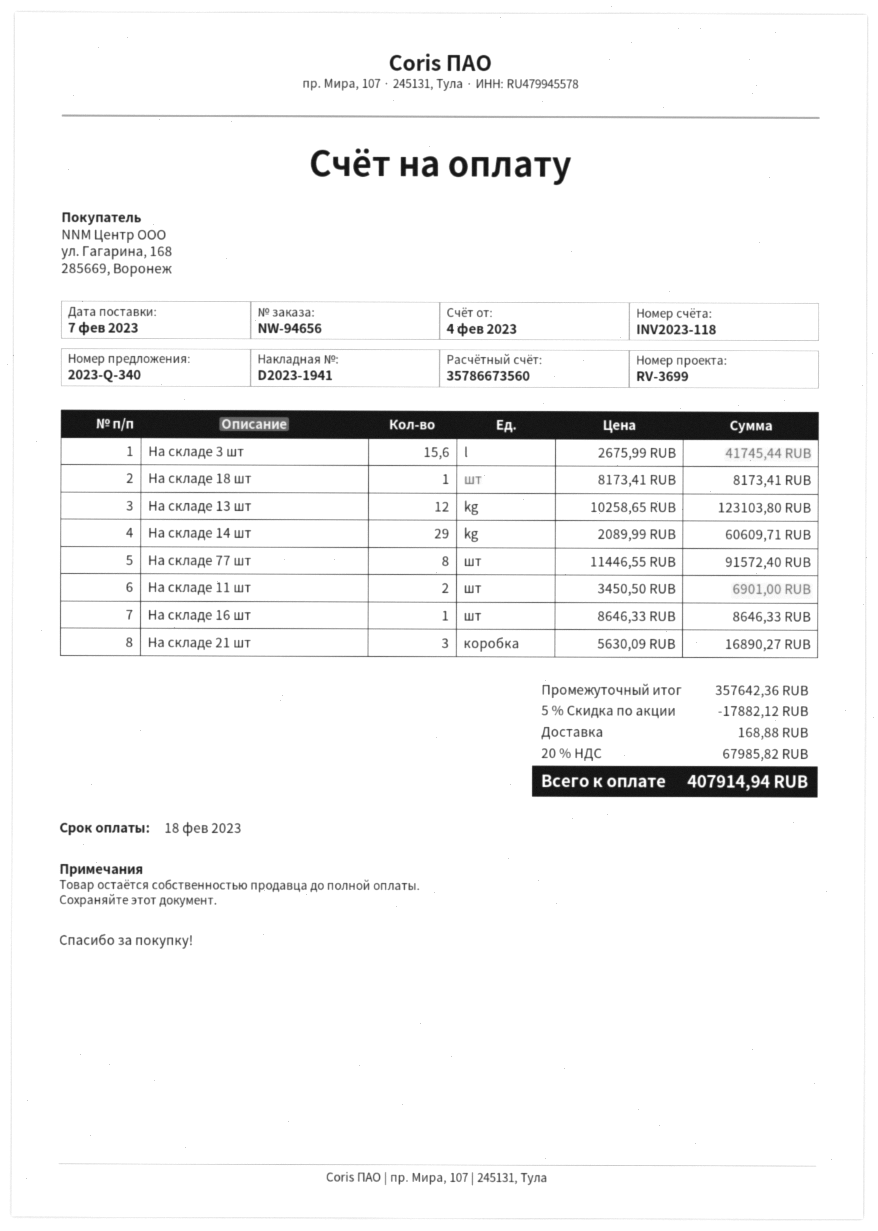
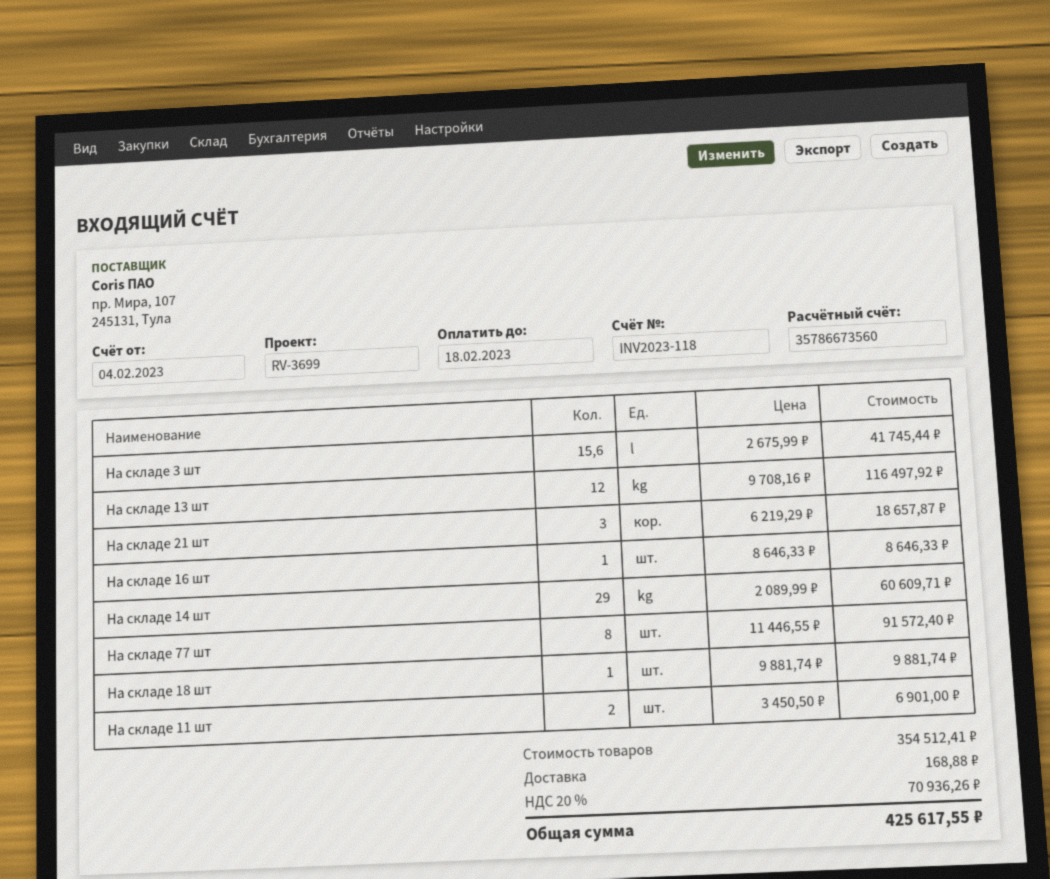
На складе 18 шт: 1 x 8173.41 = 8173.41 -> 1 x 9881.74 = 9881.74
На складе 13 шт: 12 x 10258.65 = 123103.80 -> 12 x 9708.16 = 116497.92
На складе 21 шт: 3 x 5630.09 = 16890.27 -> 3 x 6219.29 = 18657.87
subtotal: 357642.36 -> 354512.41
discount: 5% = 17882.12 -> none
tax: 20% = 67985.82 -> 20% = 70936.26
total: 407914.94 -> 425617.55

